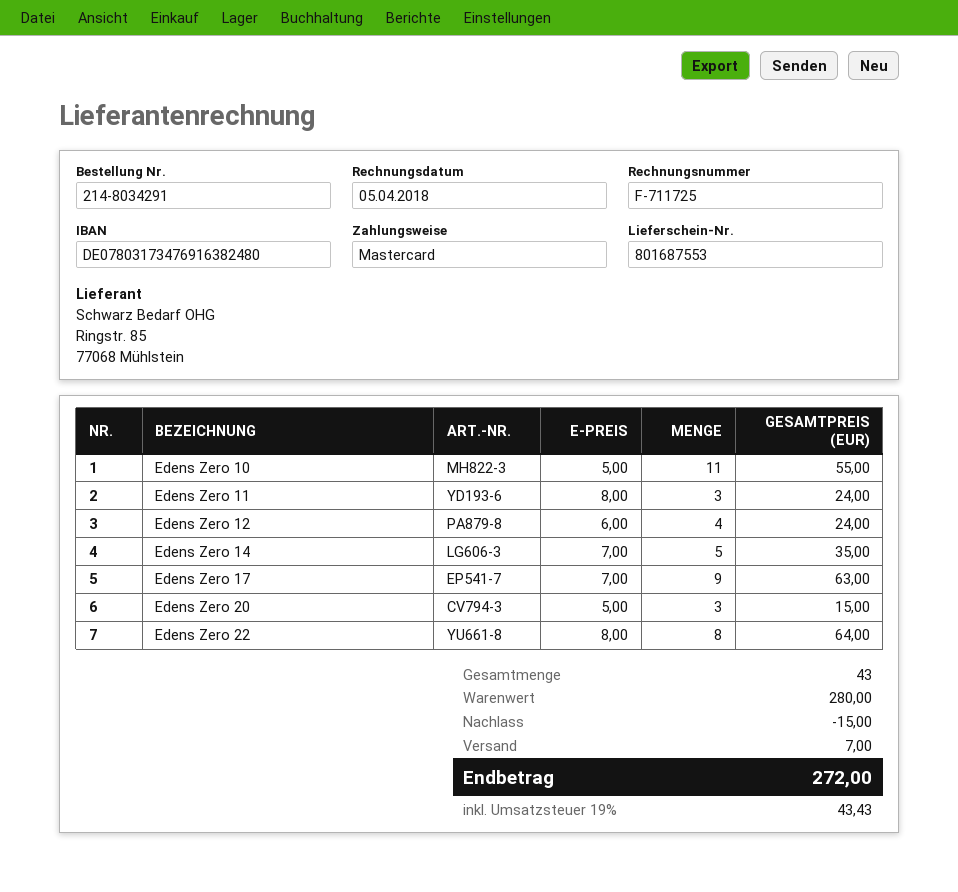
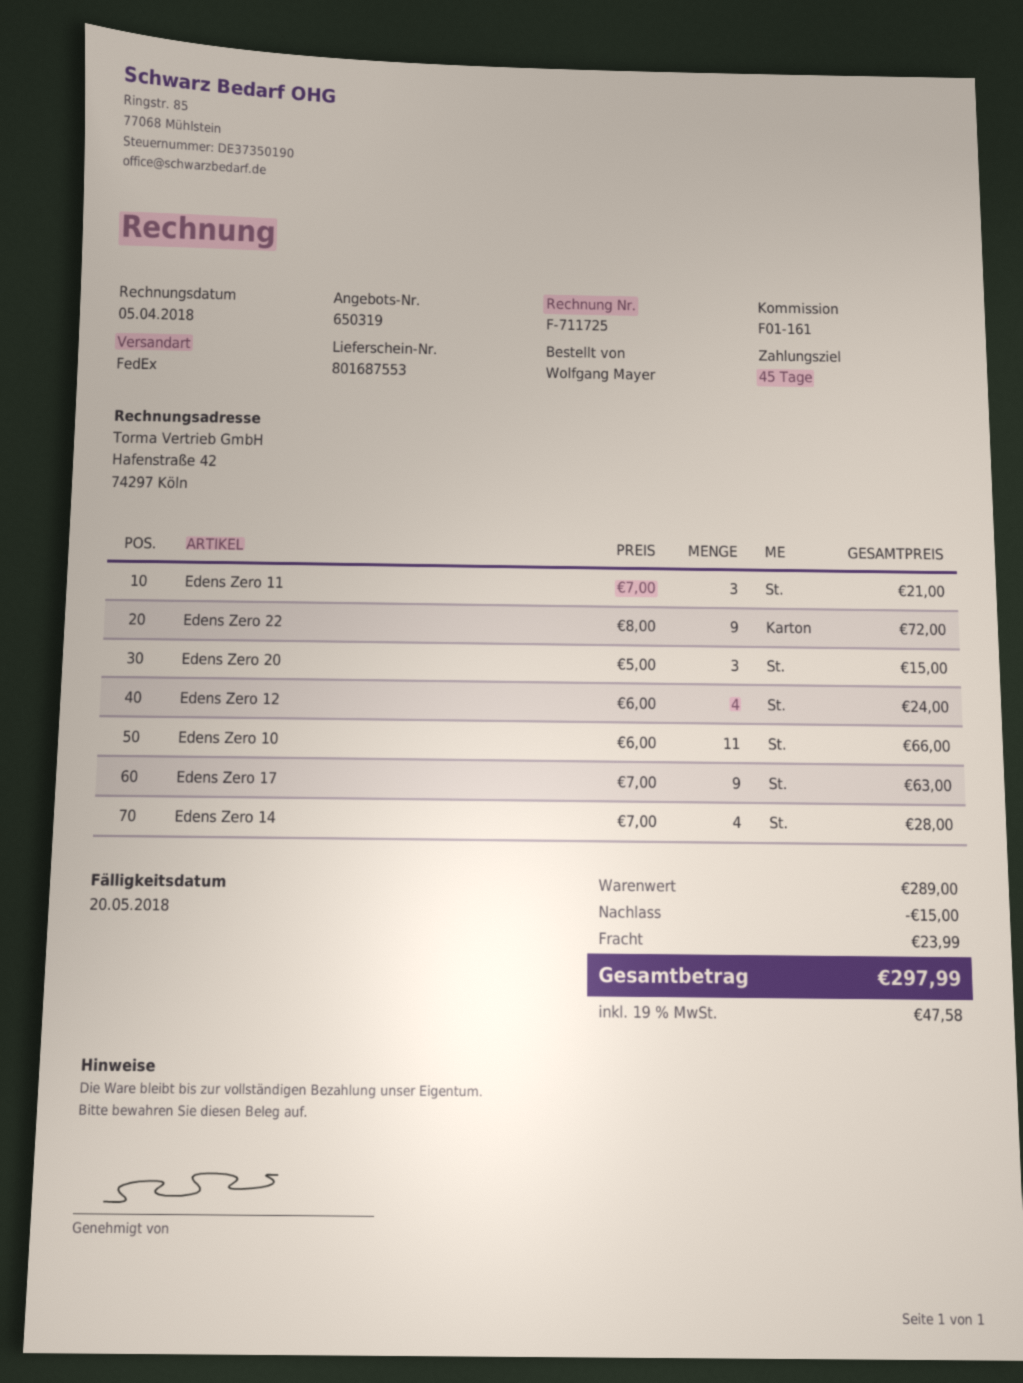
Edens Zero 10: 11 x 5.00 = 55.00 -> 11 x 6.00 = 66.00
Edens Zero 11: 3 x 8.00 = 24.00 -> 3 x 7.00 = 21.00
Edens Zero 14: 5 x 7.00 = 35.00 -> 4 x 7.00 = 28.00
Edens Zero 22: 8 x 8.00 = 64.00 -> 9 x 8.00 = 72.00
subtotal: 280.00 -> 289.00
shipping: 7.00 -> 23.99
tax: 19% = 43.43 -> 19% = 47.58
total: 272.00 -> 297.99

